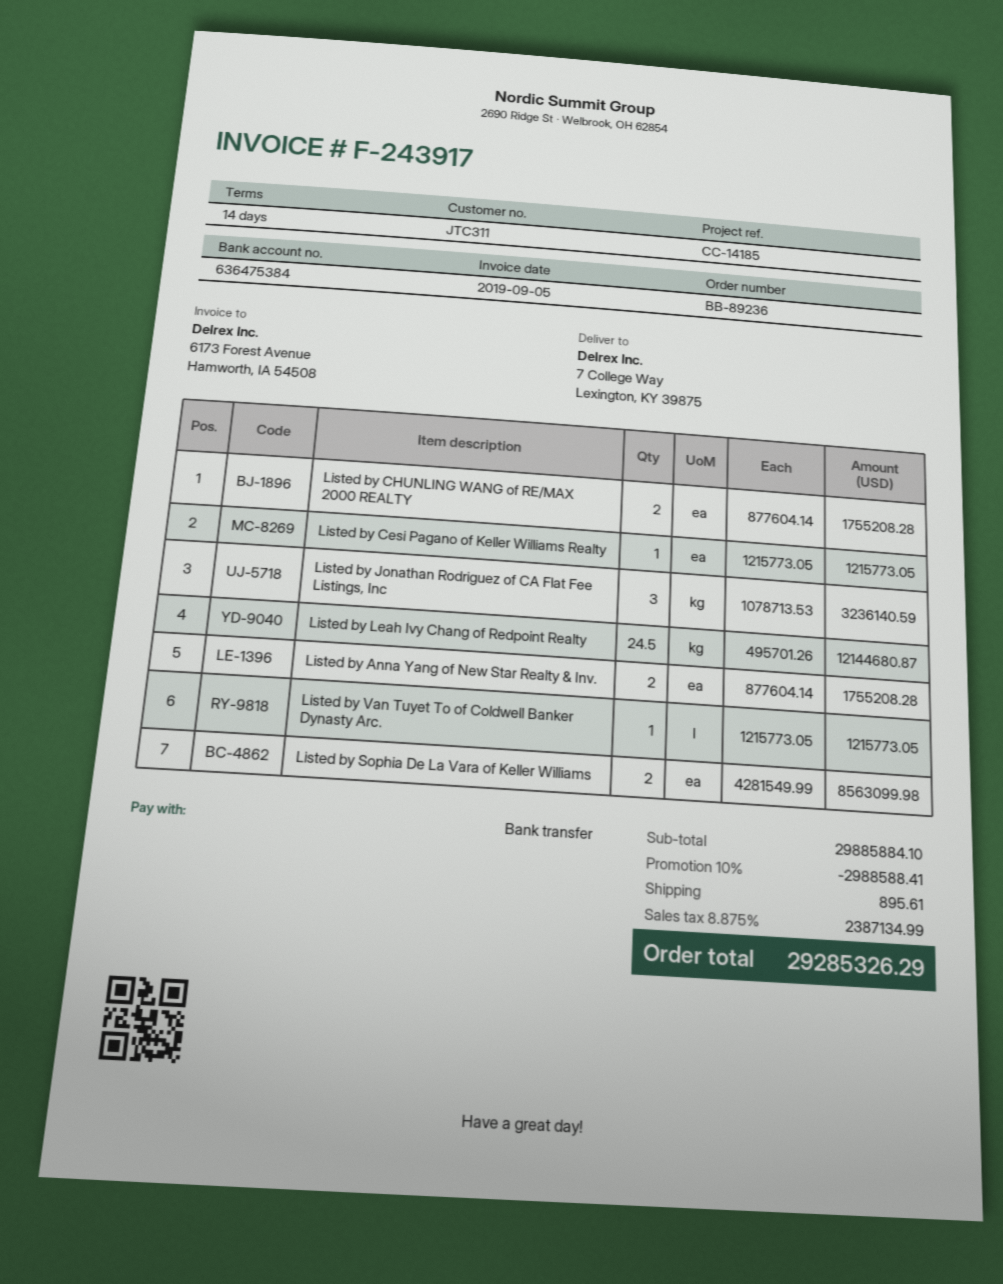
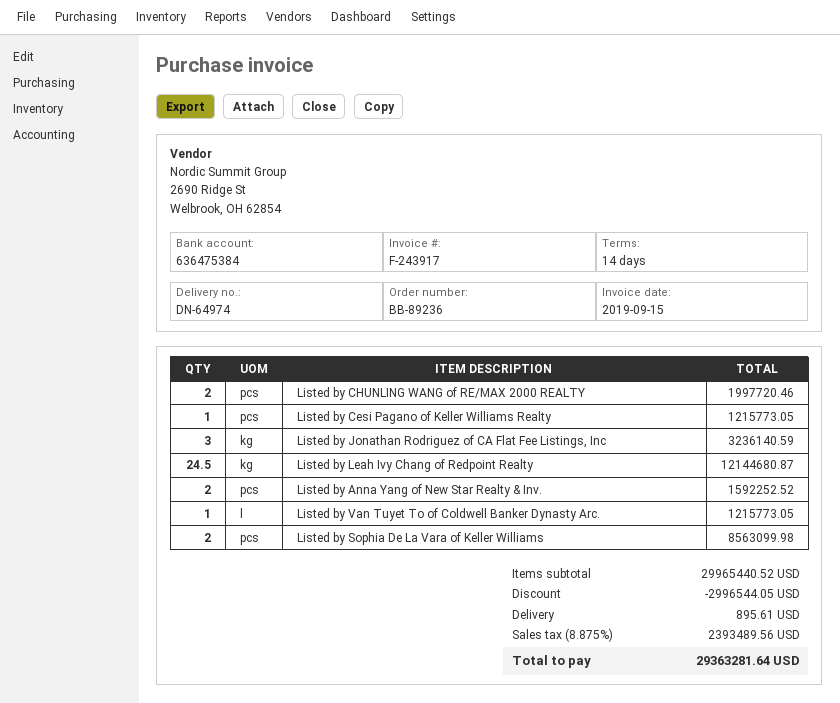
invoice date: 2019-09-05 -> 2019-09-15
Listed by CHUNLING WANG of RE/MAX 2000 REALTY: 2 for 1755208.28 -> 2 for 1997720.46
Listed by Anna Yang of New Star Realty & Inv.: 2 for 1755208.28 -> 2 for 1592252.52
subtotal: 29885884.10 -> 29965440.52
discount: 2988588.41 -> 2996544.05
tax: 8.875% = 2387134.99 -> 8.875% = 2393489.56
total: 29285326.29 -> 29363281.64

